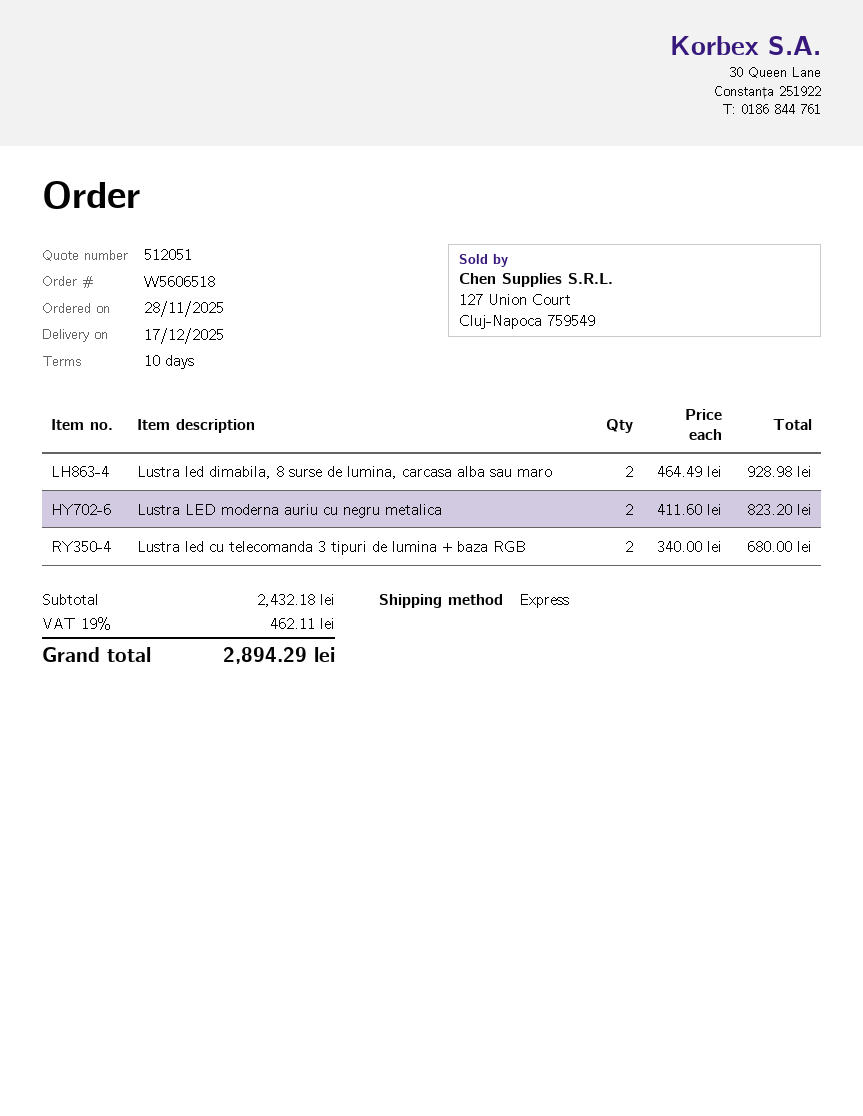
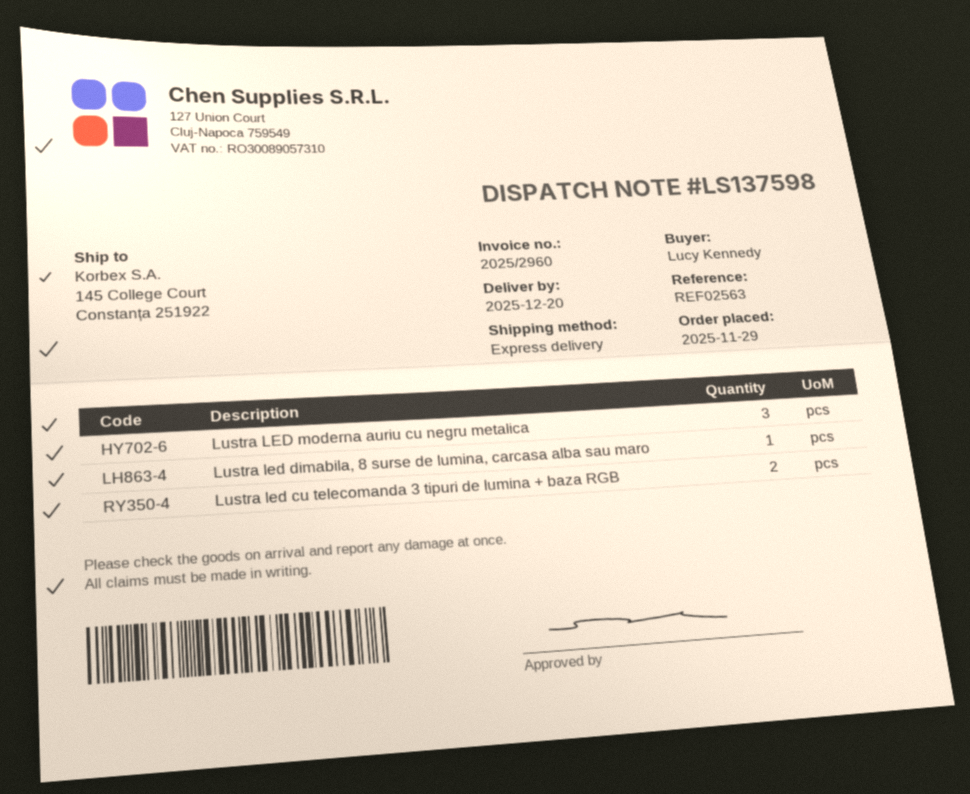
order date: 2025-11-28 -> 2025-11-29
delivery date: 2025-12-17 -> 2025-12-20
Lustra led dimabila, 8 surse de lumina, carcasa alba sau maro: 2 -> 1
Lustra LED moderna auriu cu negru metalica: 2 -> 3

